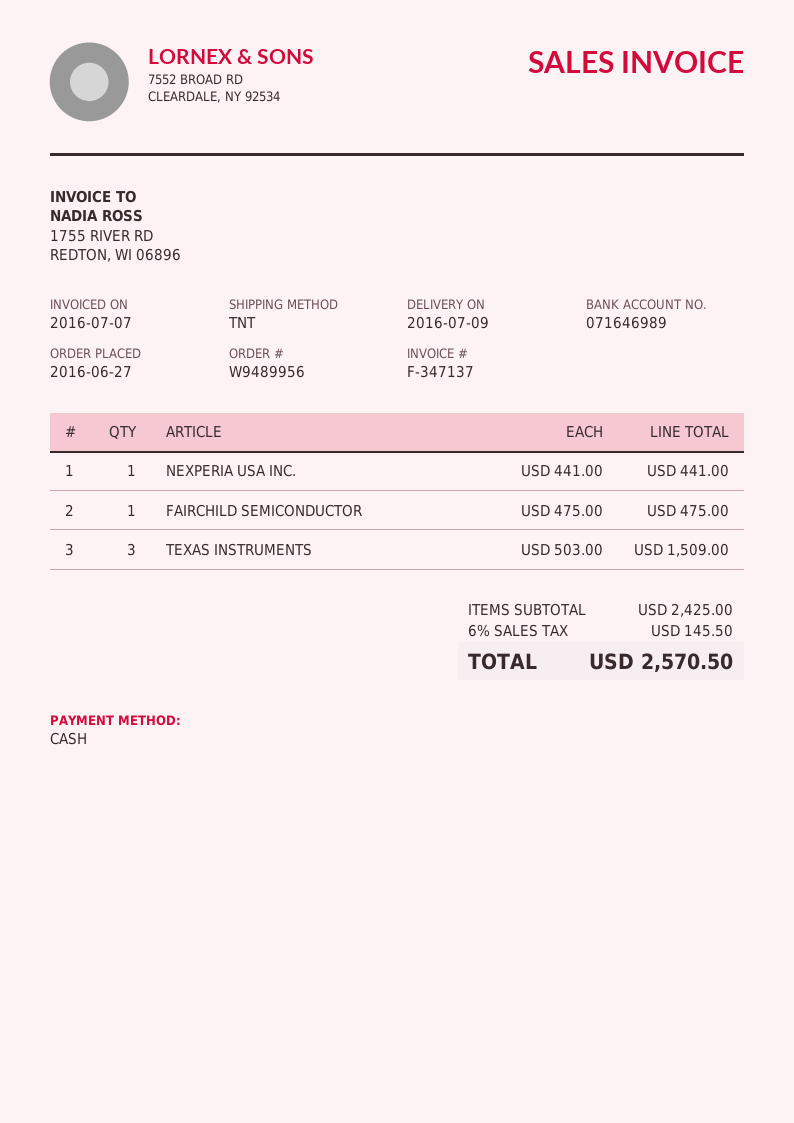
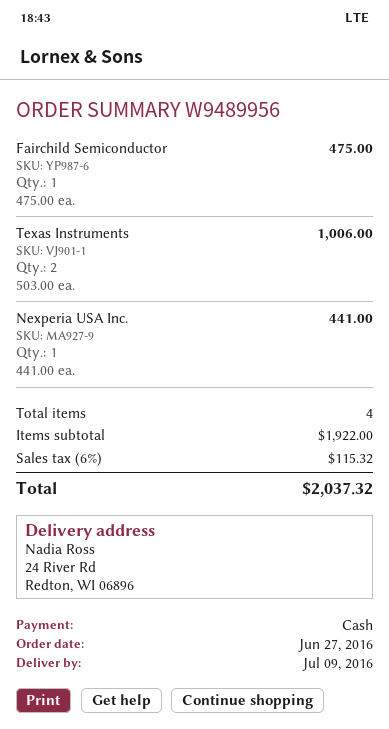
TEXAS INSTRUMENTS: 3 x 503.00 = 1509.00 -> 2 x 503.00 = 1006.00
subtotal: 2425.00 -> 1922.00
tax: 6% = 145.50 -> 6% = 115.32
total: 2570.50 -> 2037.32

